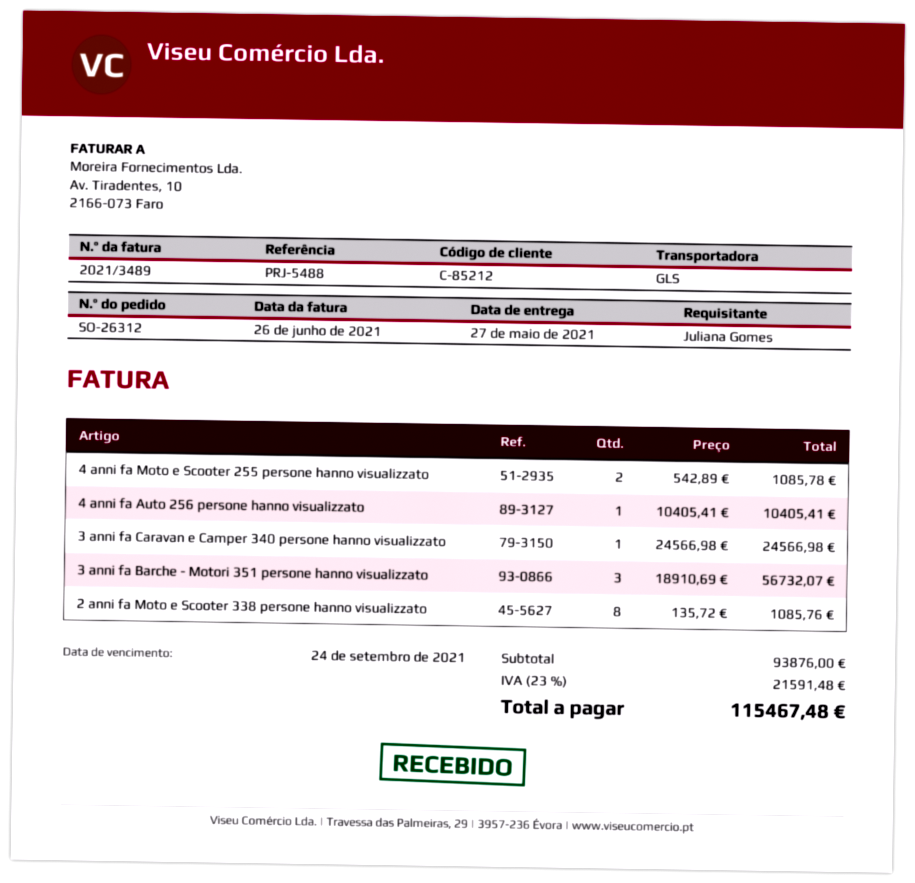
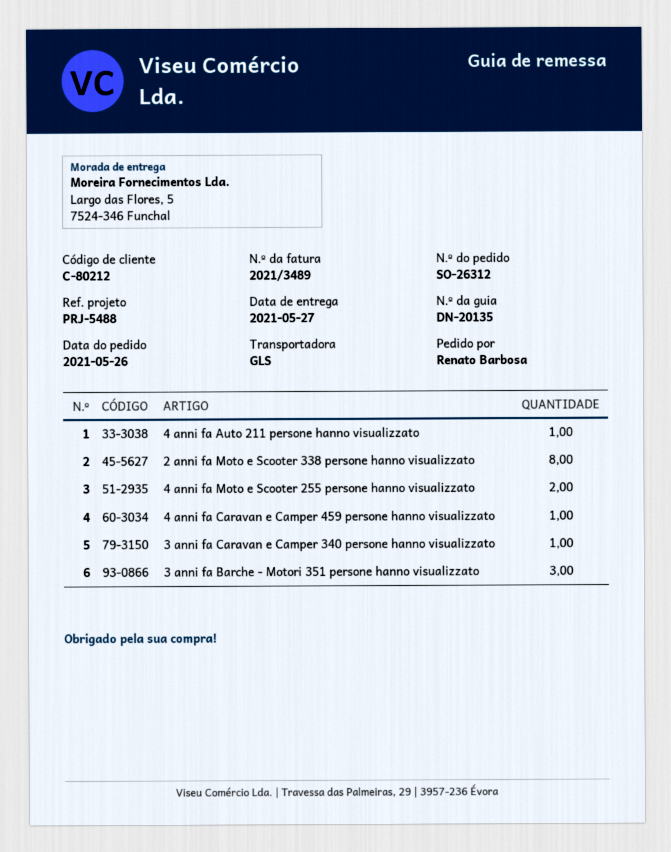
customer number: C-85212 -> C-80212
ordered by: Juliana Gomes -> Renato Barbosa
4 anni fa Auto 256 persone hanno visualizzato: 1 -> none
4 anni fa Auto 211 persone hanno visualizzato: none -> 1
4 anni fa Caravan e Camper 459 persone hanno visualizzato: none -> 1

